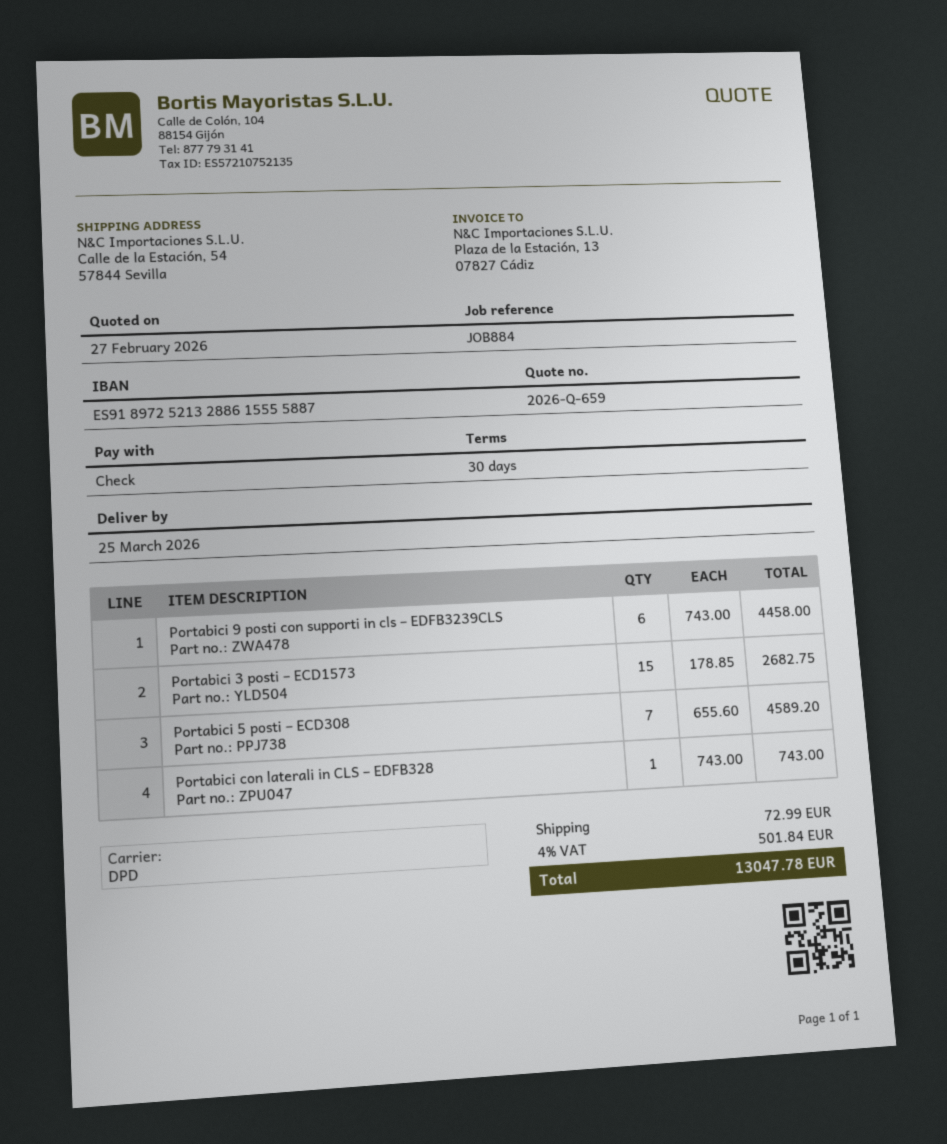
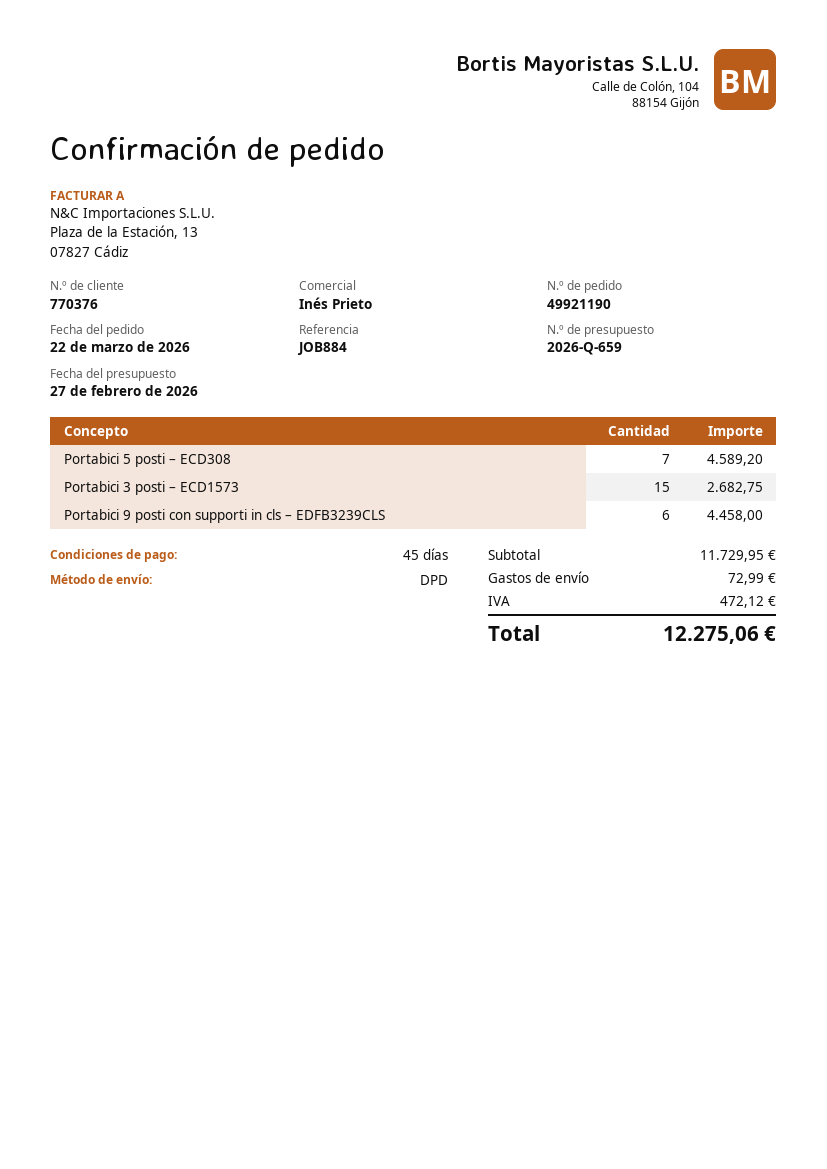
payment terms: 30 days -> 45 days
Portabici con laterali in CLS – EDFB328: 1 for 743.00 -> none
tax: 501.84 -> 472.12
total: 13047.78 -> 12275.06

